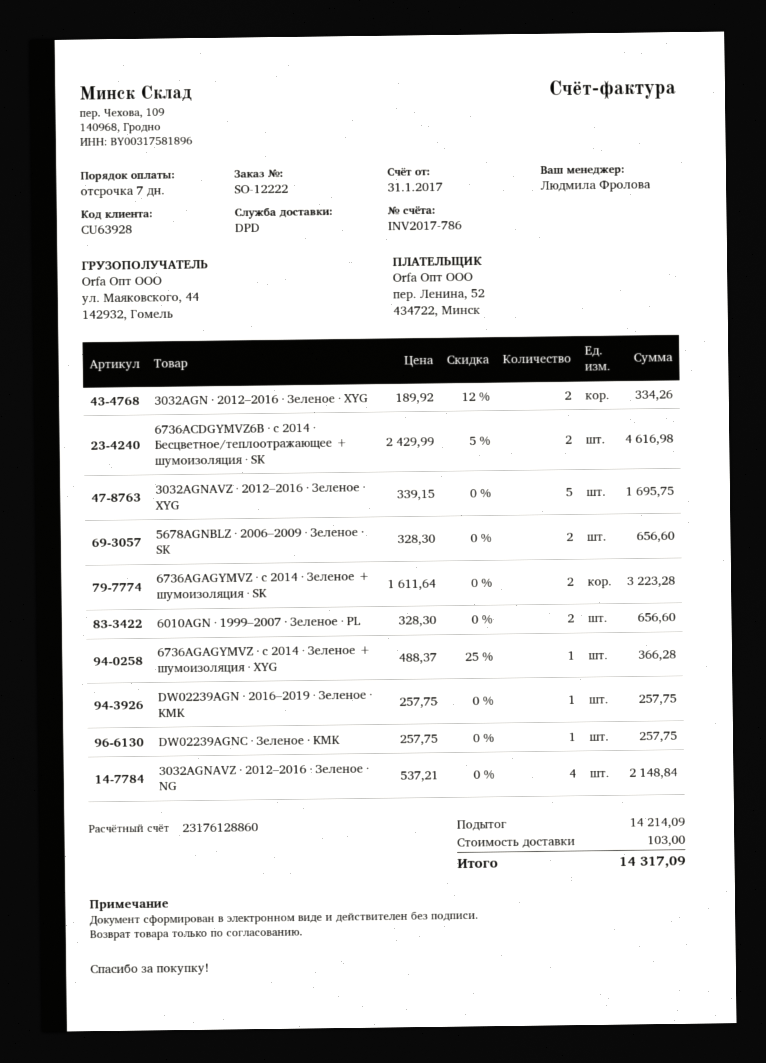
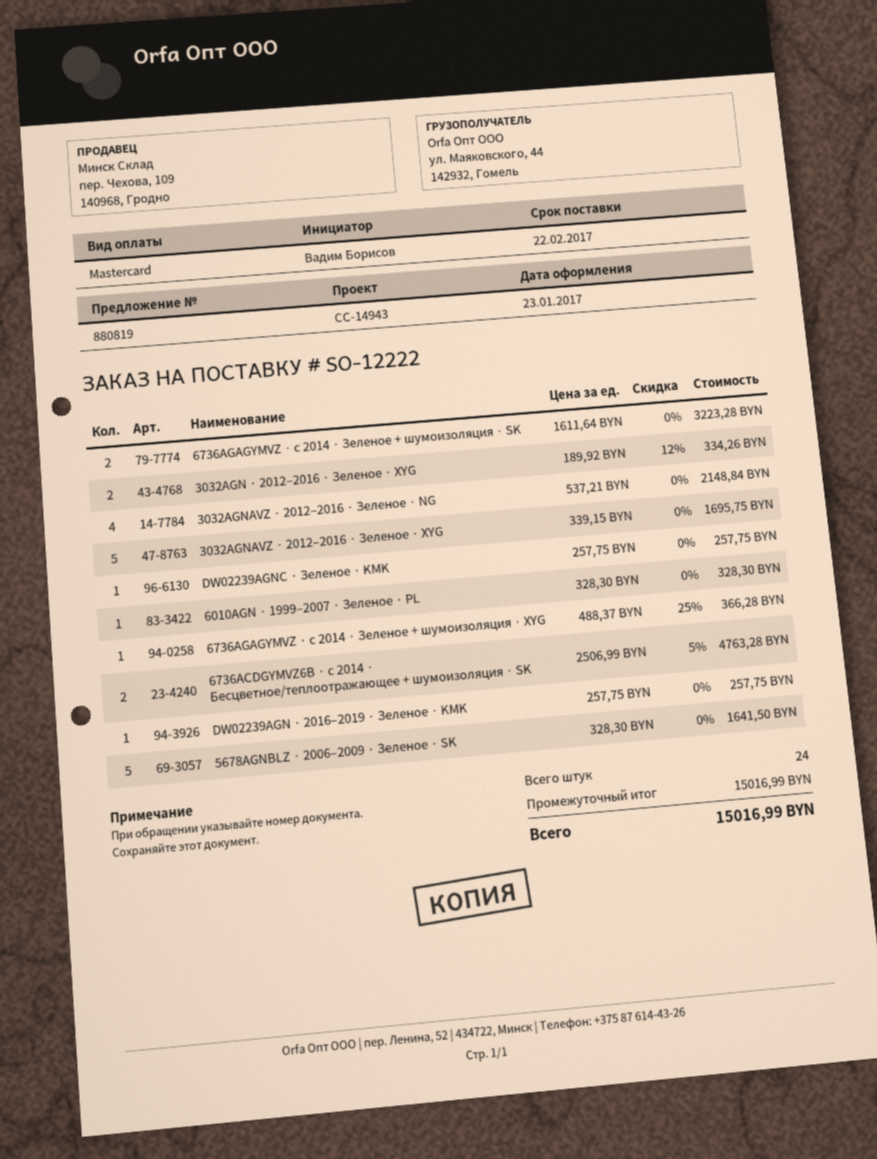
6736ACDGYMVZ6B · с 2014 · Бесцветное/теплоотражающее + шумоизоляция · SK: 2 x 2429.99 - 5% = 4616.98 -> 2 x 2506.99 - 5% = 4763.28
5678AGNBLZ · 2006–2009 · Зеленое · SK: 2 x 328.30 = 656.60 -> 5 x 328.30 = 1641.50
6010AGN · 1999–2007 · Зеленое · PL: 2 x 328.30 = 656.60 -> 1 x 328.30 = 328.30
subtotal: 14214.09 -> 15016.99
shipping: 103.00 -> none
total: 14317.09 -> 15016.99

